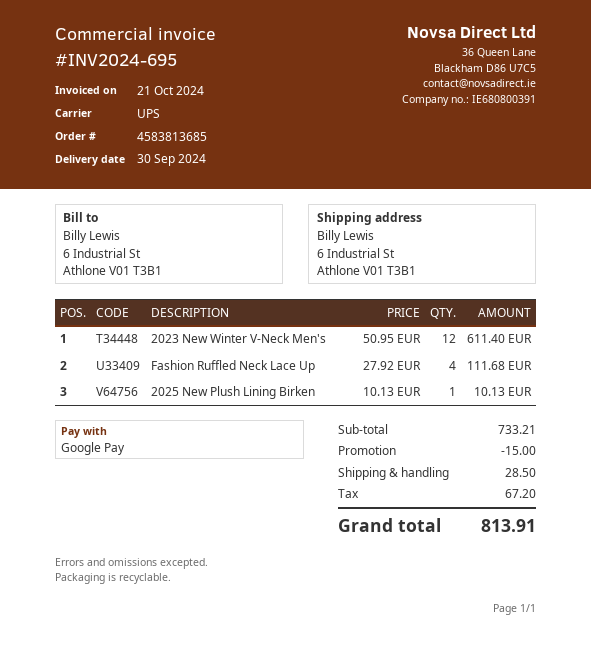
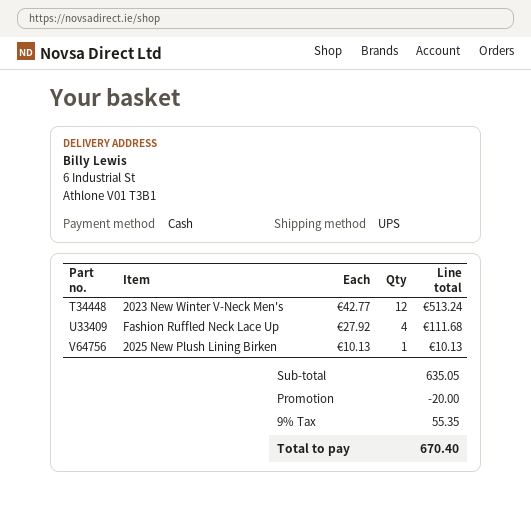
payment method: Google Pay -> cash
2023 New Winter V-Neck Men's: 12 x 50.95 = 611.40 -> 12 x 42.77 = 513.24
subtotal: 733.21 -> 635.05
discount: 15.00 -> 20.00
shipping: 28.50 -> none
tax: 67.20 -> 55.35
total: 813.91 -> 670.40

